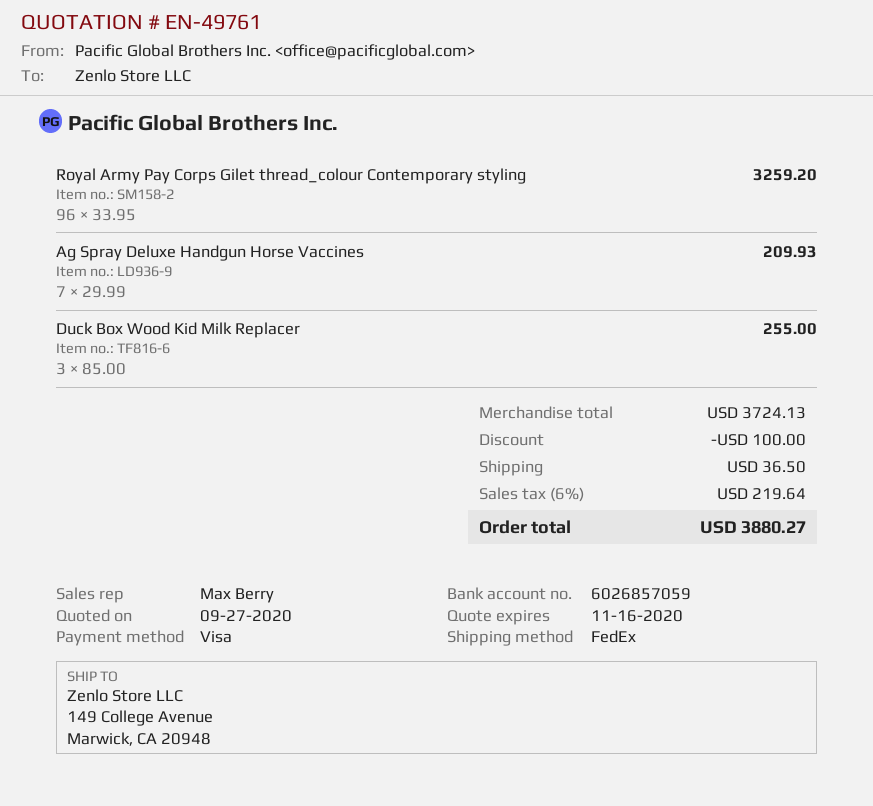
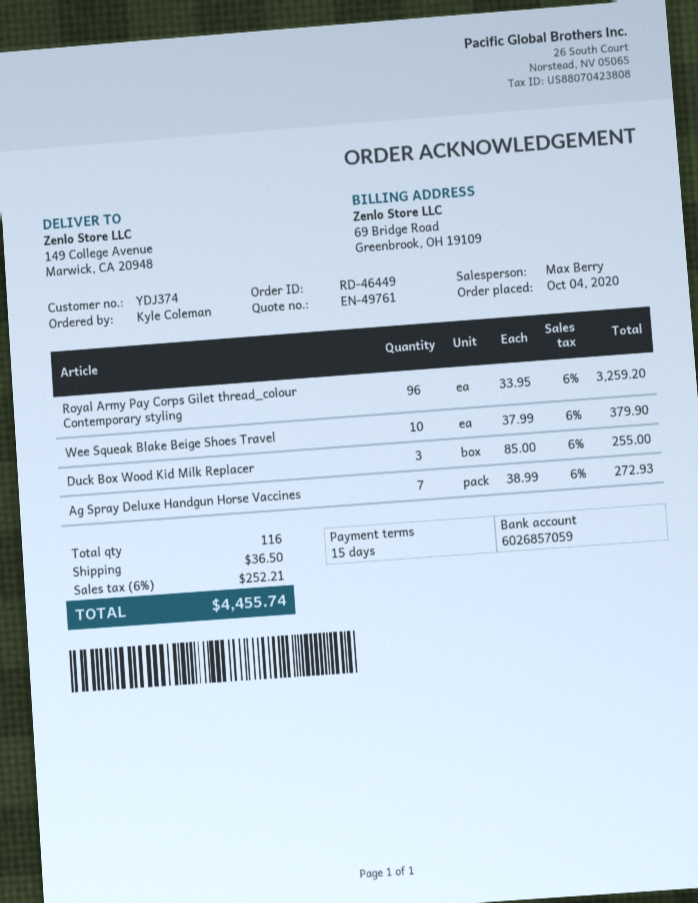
Ag Spray Deluxe Handgun Horse Vaccines: 7 x 29.99 = 209.93 -> 7 x 38.99 = 272.93
Wee Squeak Blake Beige Shoes Travel: none -> 10 x 37.99 = 379.90
discount: 100.00 -> none
tax: 6% = 219.64 -> 6% = 252.21
total: 3880.27 -> 4455.74

